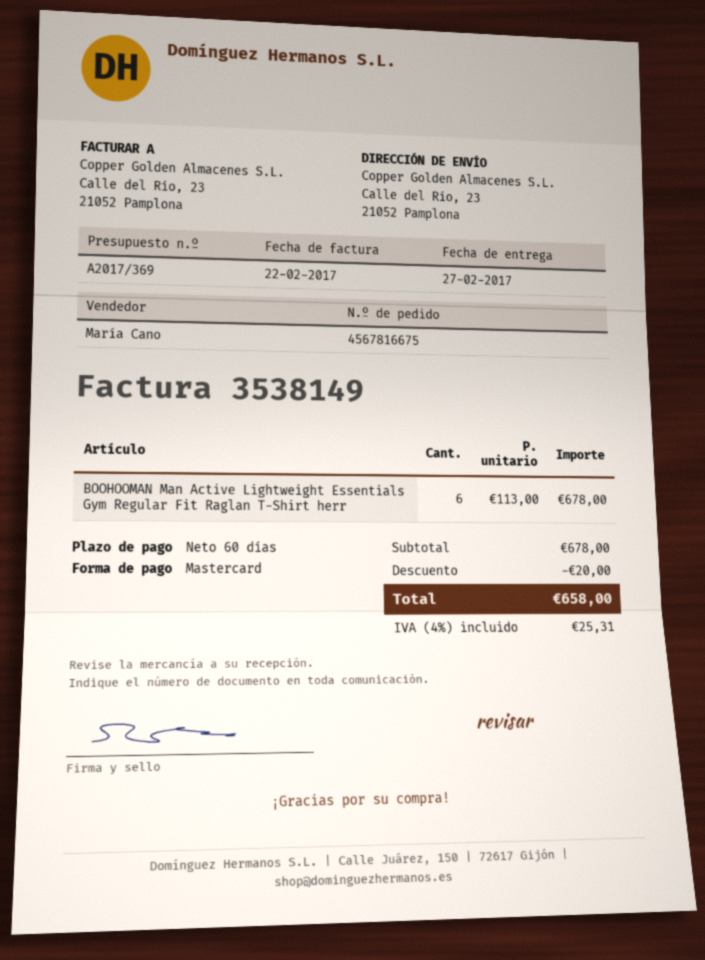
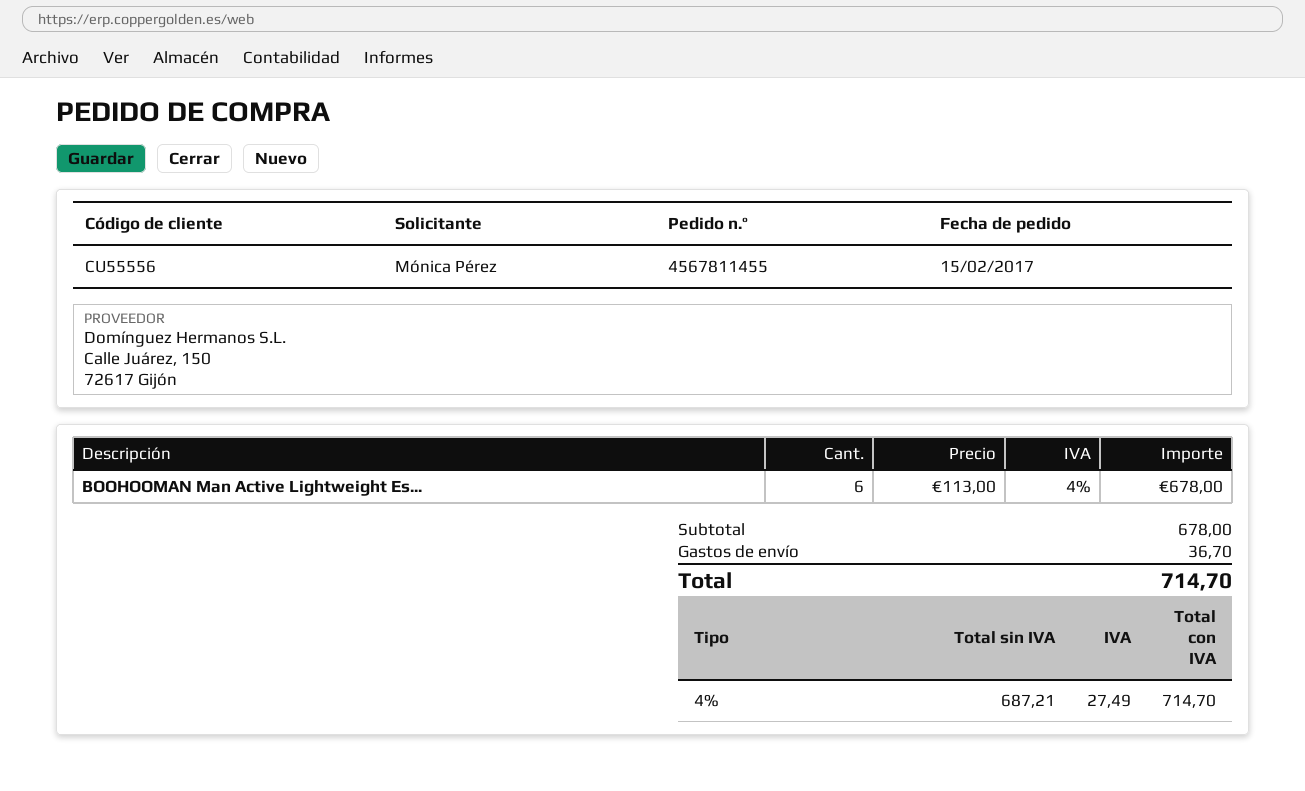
order number: 4567816675 -> 4567811455
discount: 20.00 -> none
shipping: none -> 36.70
tax: 4% = 25.31 -> 4% = 27.49
total: 658.00 -> 714.70

